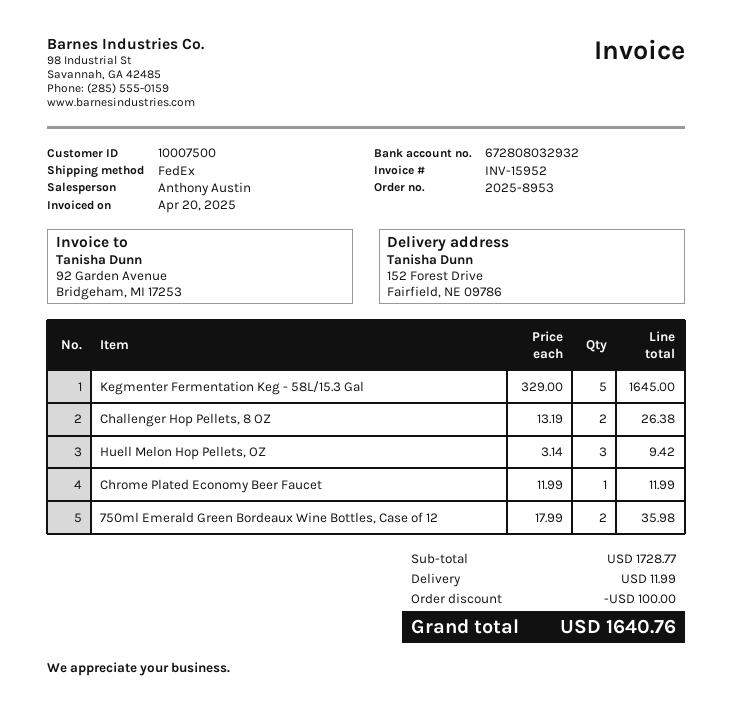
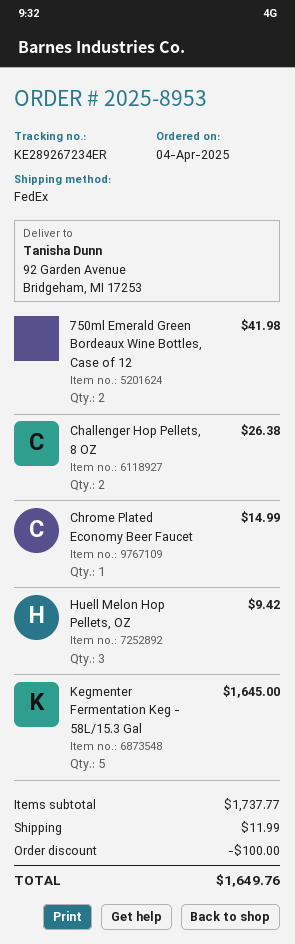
ship to: 152 Forest Drive, Fairfield, NE 09786 -> 92 Garden Avenue, Bridgeham, MI 17253
Chrome Plated Economy Beer Faucet: 1 for 11.99 -> 1 for 14.99
750ml Emerald Green Bordeaux Wine Bottles, Case of 12: 2 for 35.98 -> 2 for 41.98
subtotal: 1728.77 -> 1737.77
total: 1640.76 -> 1649.76

